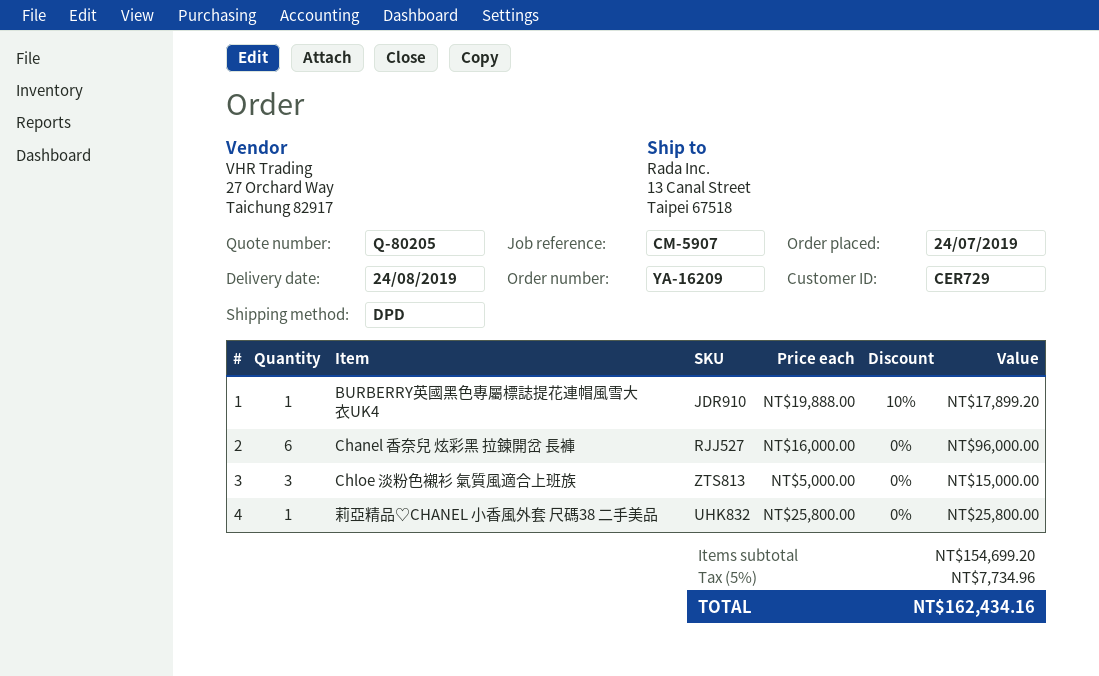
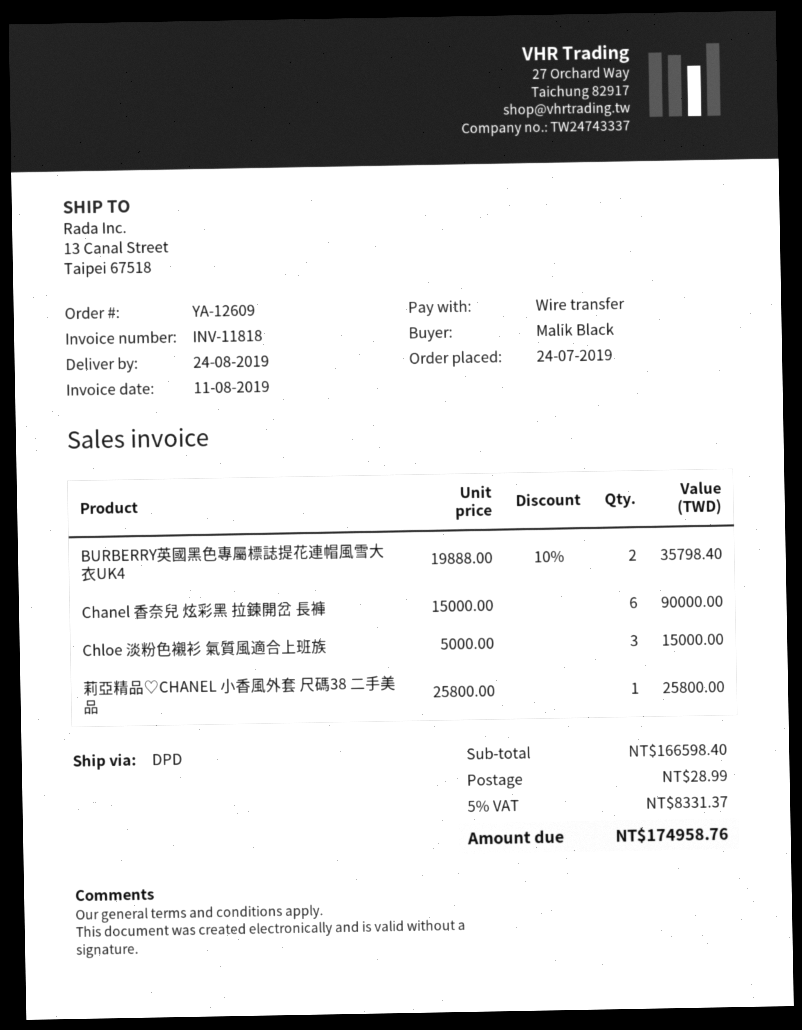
order number: YA-16209 -> YA-12609
BURBERRY英國黑色專屬標誌提花連帽風雪大衣UK4: 1 x 19888.00 - 10% = 17899.20 -> 2 x 19888.00 - 10% = 35798.40
Chanel 香奈兒 炫彩黑 拉鍊開岔 長褲: 6 x 16000.00 = 96000.00 -> 6 x 15000.00 = 90000.00
subtotal: 154699.20 -> 166598.40
shipping: none -> 28.99
tax: 5% = 7734.96 -> 5% = 8331.37
total: 162434.16 -> 174958.76

